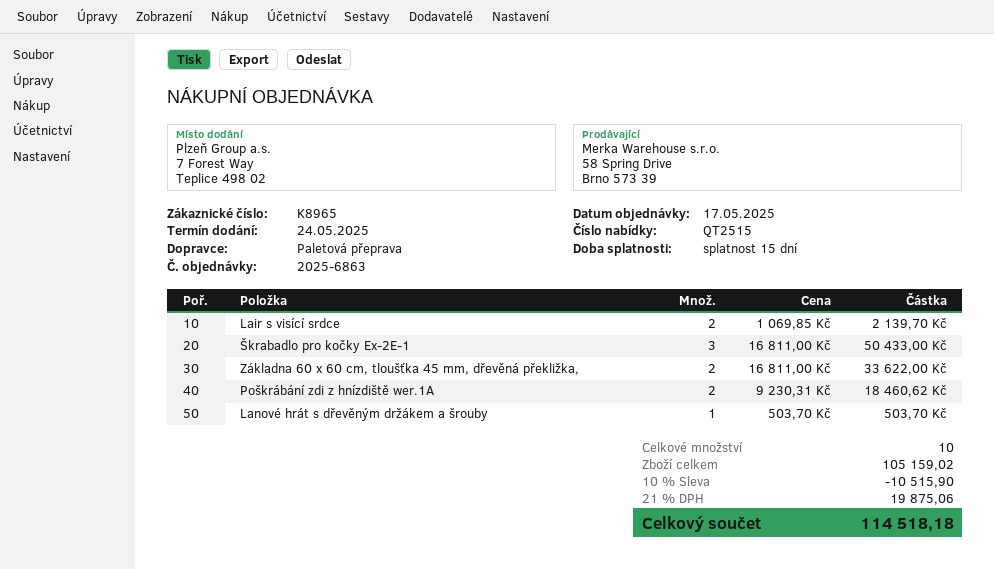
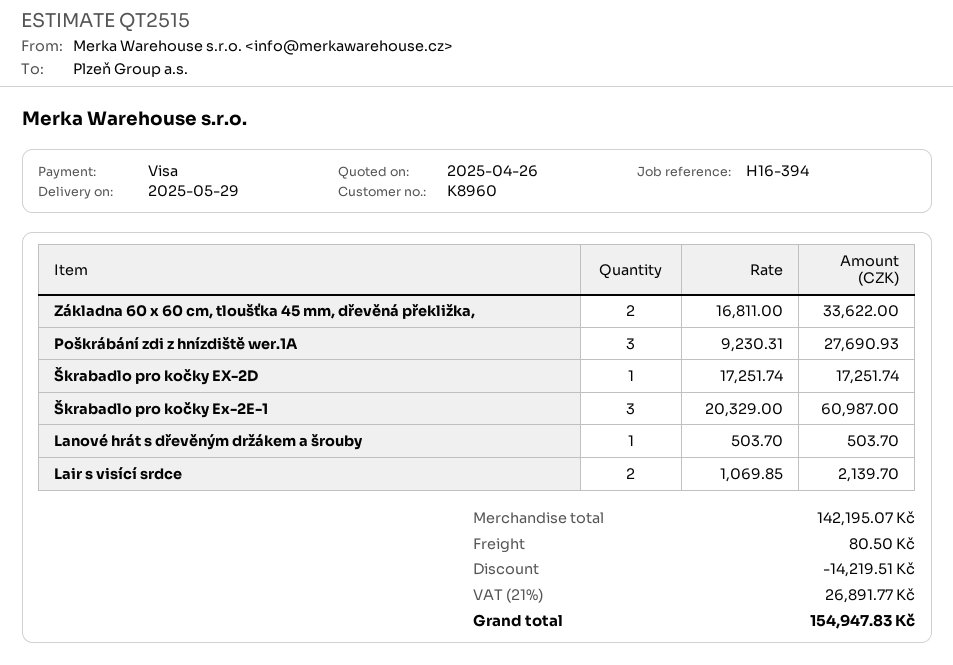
delivery date: 2025-05-24 -> 2025-05-29
customer number: K8965 -> K8960
Škrabadlo pro kočky Ex-2E-1: 3 x 16811.00 = 50433.00 -> 3 x 20329.00 = 60987.00
Poškrábání zdi z hnízdiště wer.1A: 2 x 9230.31 = 18460.62 -> 3 x 9230.31 = 27690.93
Škrabadlo pro kočky EX-2D: none -> 1 x 17251.74 = 17251.74
subtotal: 105159.02 -> 142195.07
discount: 10515.90 -> 14219.51
shipping: none -> 80.50
tax: 21% = 19875.06 -> 21% = 26891.77
total: 114518.18 -> 154947.83

